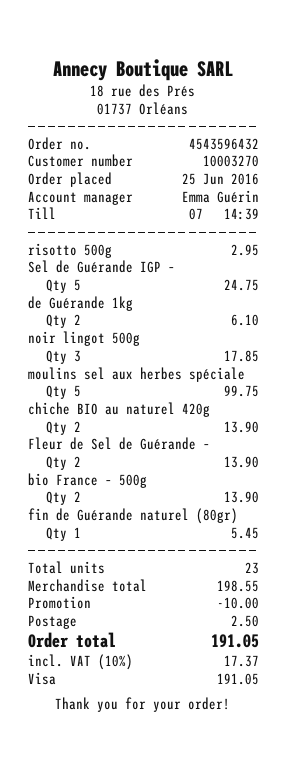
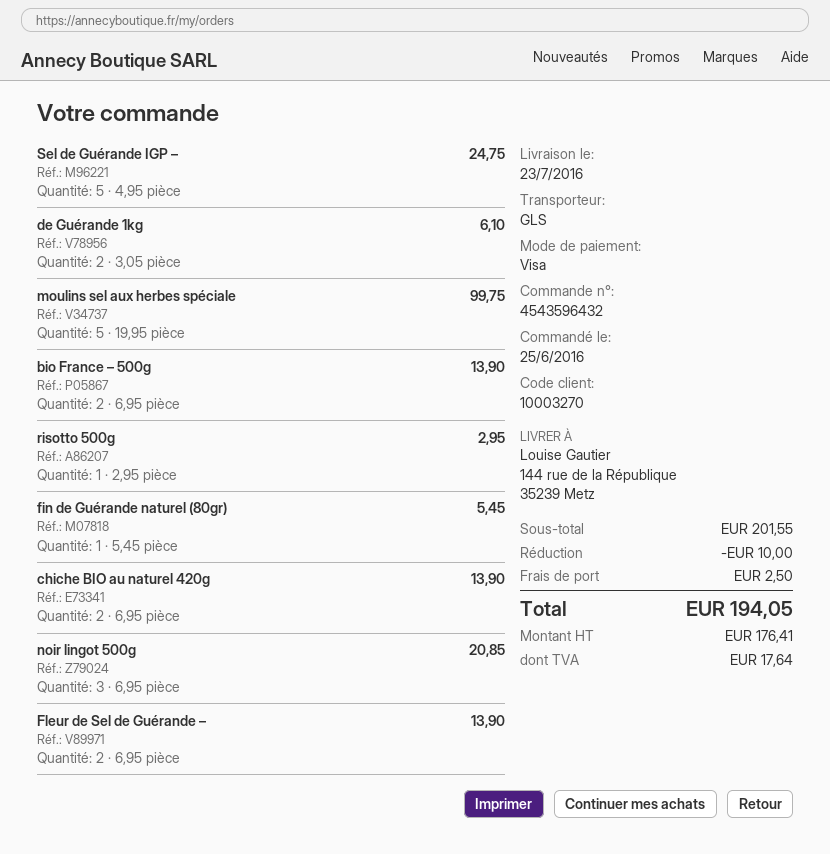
noir lingot 500g: 3 for 17.85 -> 3 for 20.85
subtotal: 198.55 -> 201.55
tax: 17.37 -> 17.64
total: 191.05 -> 194.05

